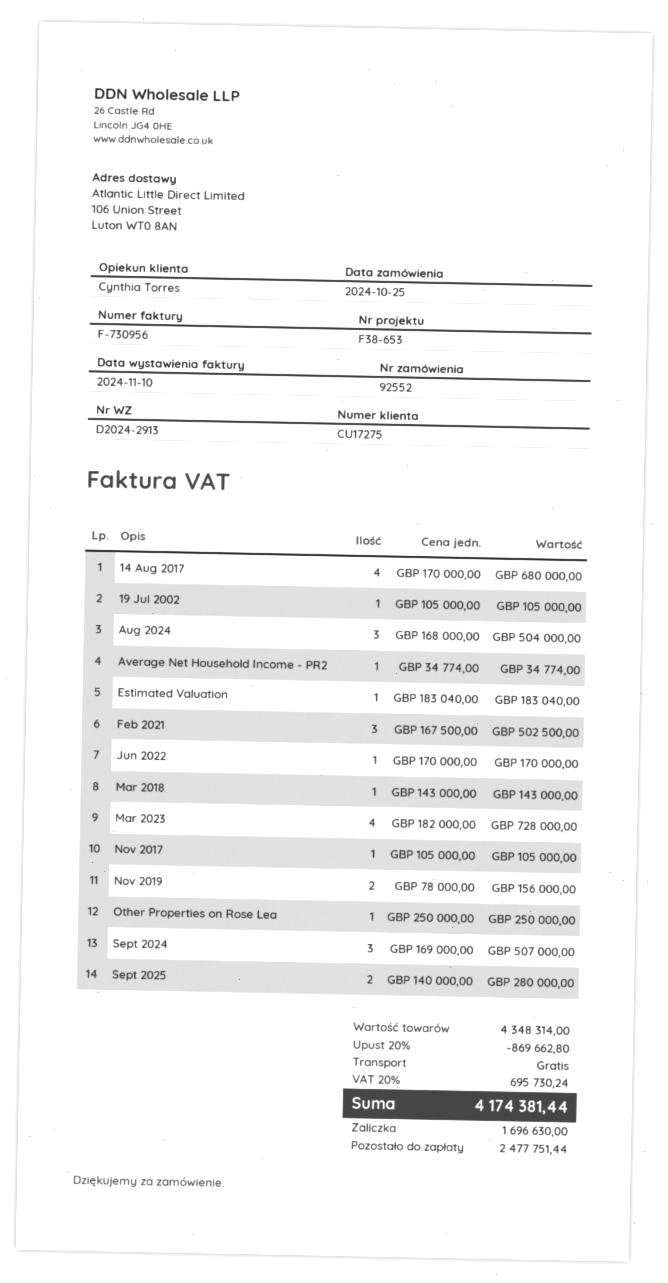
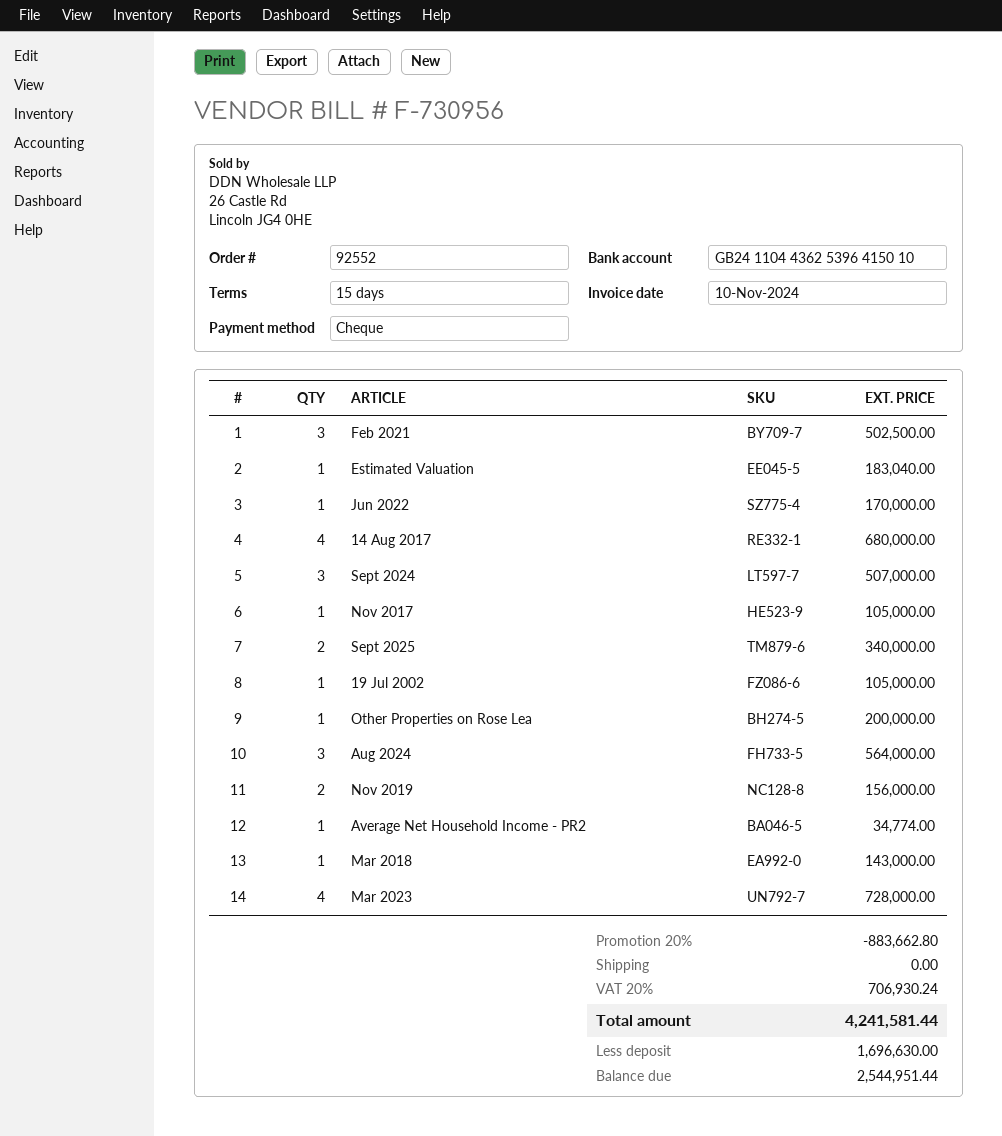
Aug 2024: 3 for 504000.00 -> 3 for 564000.00
Other Properties on Rose Lea: 1 for 250000.00 -> 1 for 200000.00
Sept 2025: 2 for 280000.00 -> 2 for 340000.00
discount: 20% = 869662.80 -> 20% = 883662.80
tax: 20% = 695730.24 -> 20% = 706930.24
total: 4174381.44 -> 4241581.44
balance: 2477751.44 -> 2544951.44

